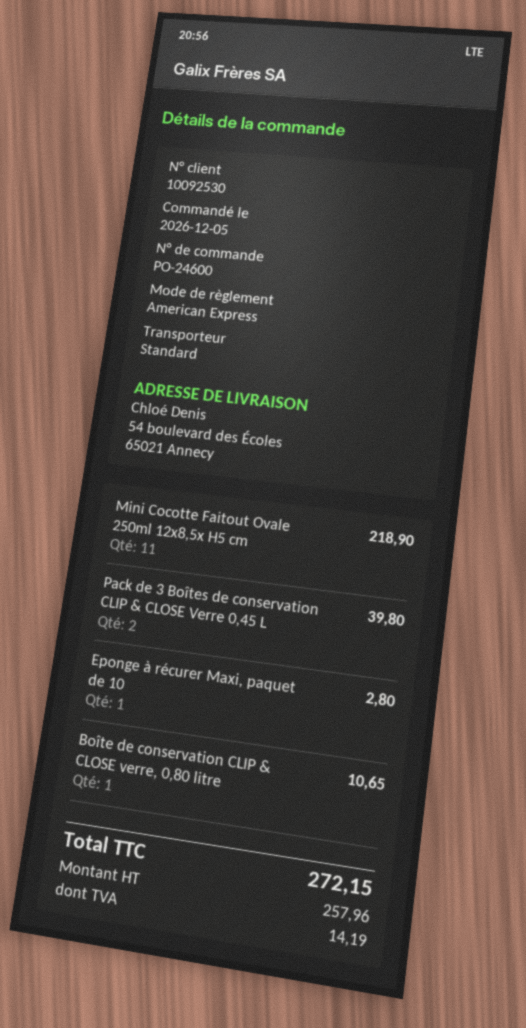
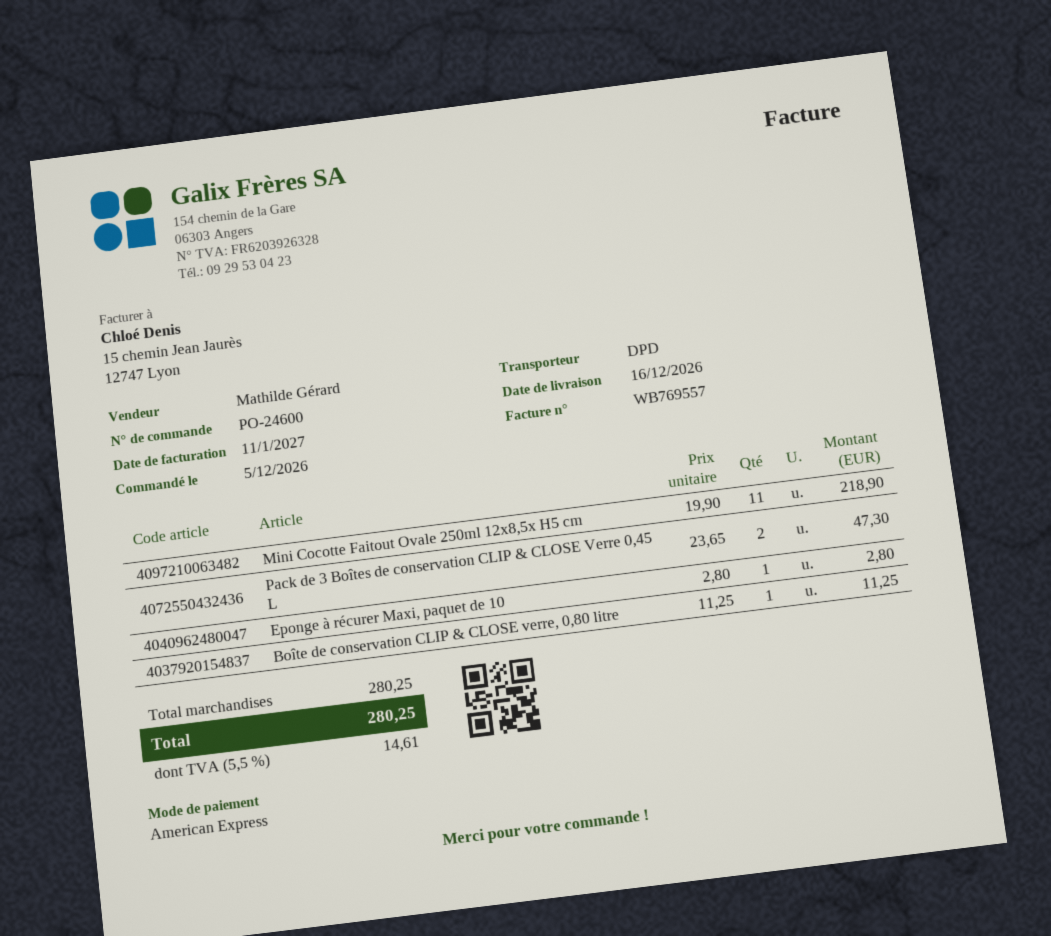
shipping method: standard -> DPD
Pack de 3 Boîtes de conservation CLIP & CLOSE Verre 0,45 L: 2 for 39.80 -> 2 for 47.30
Boîte de conservation CLIP & CLOSE verre, 0,80 litre: 1 for 10.65 -> 1 for 11.25
tax: 14.19 -> 14.61
total: 272.15 -> 280.25

